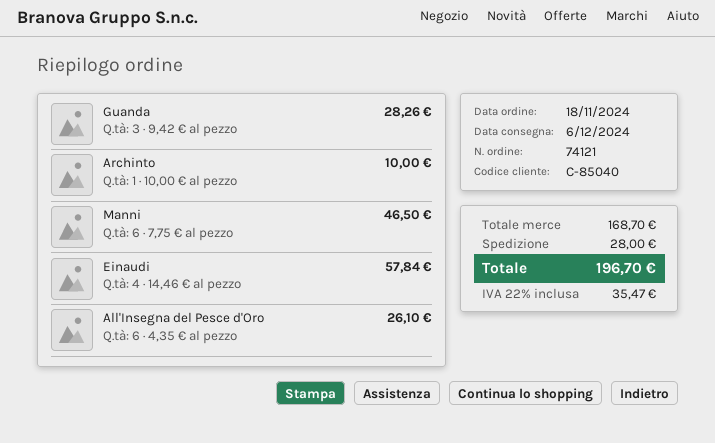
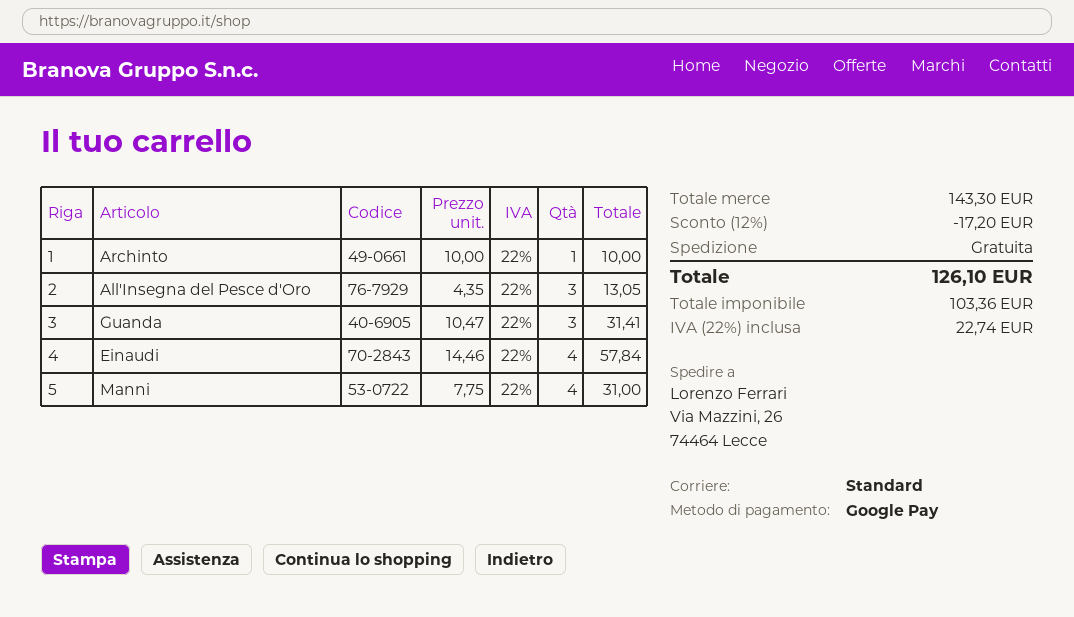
Guanda: 3 x 9.42 = 28.26 -> 3 x 10.47 = 31.41
Manni: 6 x 7.75 = 46.50 -> 4 x 7.75 = 31.00
All'Insegna del Pesce d'Oro: 6 x 4.35 = 26.10 -> 3 x 4.35 = 13.05
subtotal: 168.70 -> 143.30
discount: none -> 12% = 17.20
shipping: 28.00 -> 0.00
tax: 22% = 35.47 -> 22% = 22.74
total: 196.70 -> 126.10

